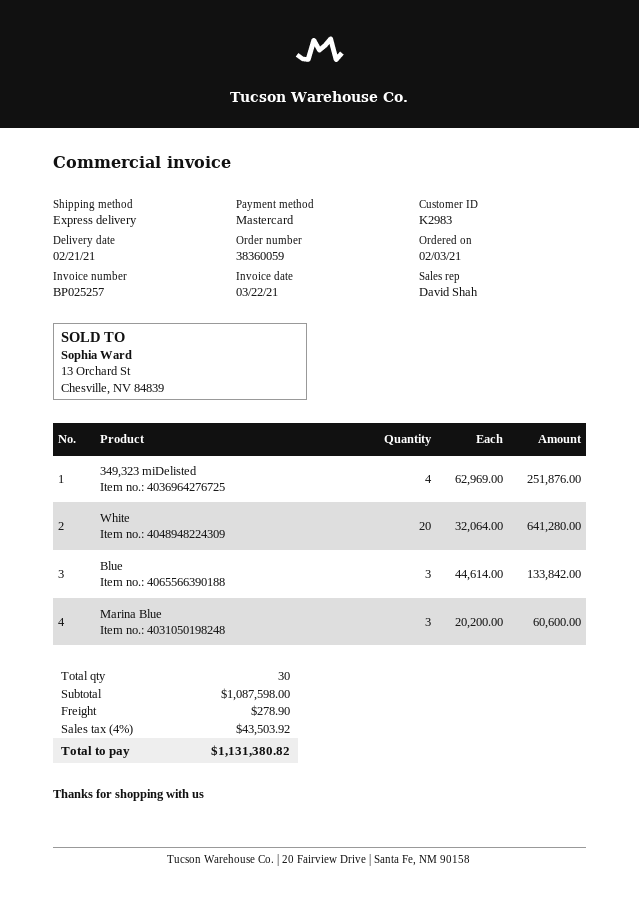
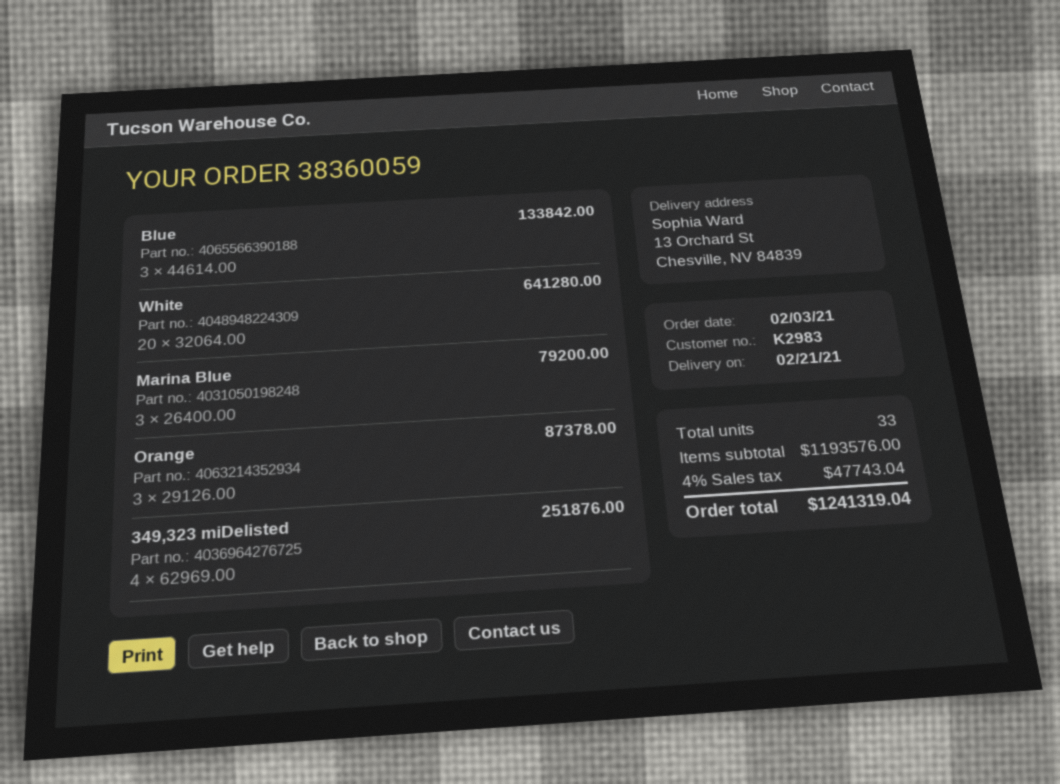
Marina Blue: 3 x 20200.00 = 60600.00 -> 3 x 26400.00 = 79200.00
Orange: none -> 3 x 29126.00 = 87378.00
total quantity: 30 -> 33
subtotal: 1087598.00 -> 1193576.00
shipping: 278.90 -> none
tax: 4% = 43503.92 -> 4% = 47743.04
total: 1131380.82 -> 1241319.04

